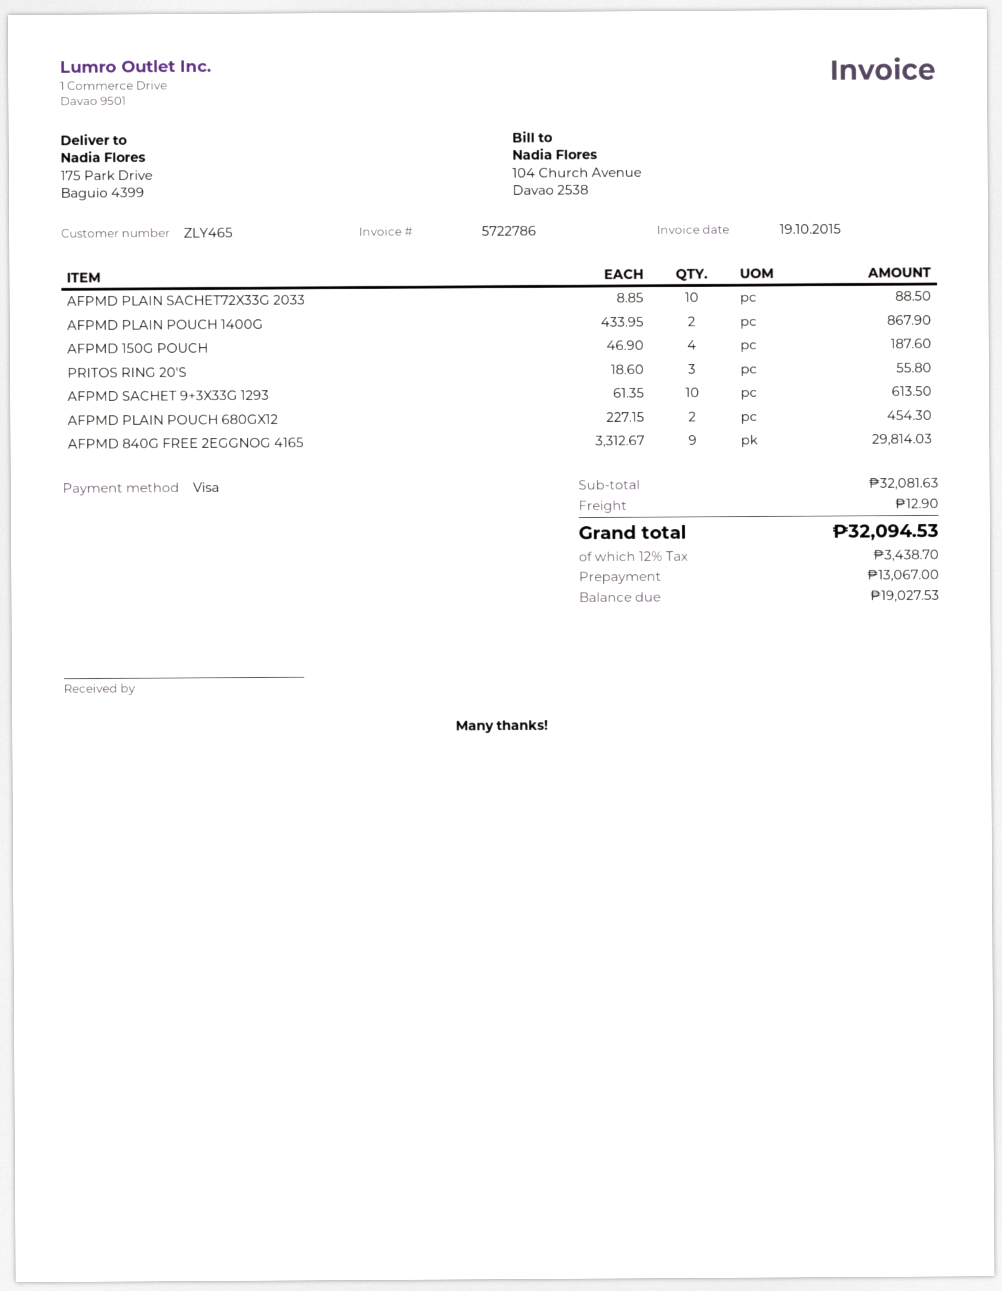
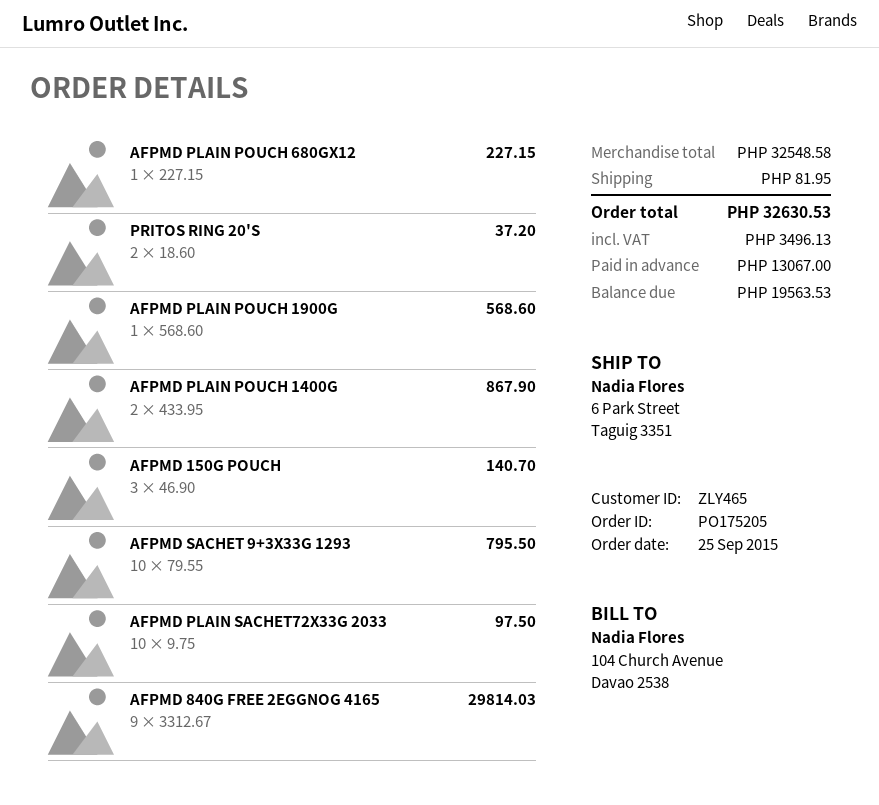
ship to: 175 Park Drive, Baguio 4399 -> 6 Park Street, Taguig 3351
AFPMD PLAIN SACHET72X33G 2033: 10 x 8.85 = 88.50 -> 10 x 9.75 = 97.50
AFPMD 150G POUCH: 4 x 46.90 = 187.60 -> 3 x 46.90 = 140.70
PRITOS RING 20'S: 3 x 18.60 = 55.80 -> 2 x 18.60 = 37.20
AFPMD SACHET 9+3X33G 1293: 10 x 61.35 = 613.50 -> 10 x 79.55 = 795.50
AFPMD PLAIN POUCH 680GX12: 2 x 227.15 = 454.30 -> 1 x 227.15 = 227.15
AFPMD PLAIN POUCH 1900G: none -> 1 x 568.60 = 568.60
subtotal: 32081.63 -> 32548.58
shipping: 12.90 -> 81.95
tax: 3438.70 -> 3496.13
total: 32094.53 -> 32630.53
balance: 19027.53 -> 19563.53

